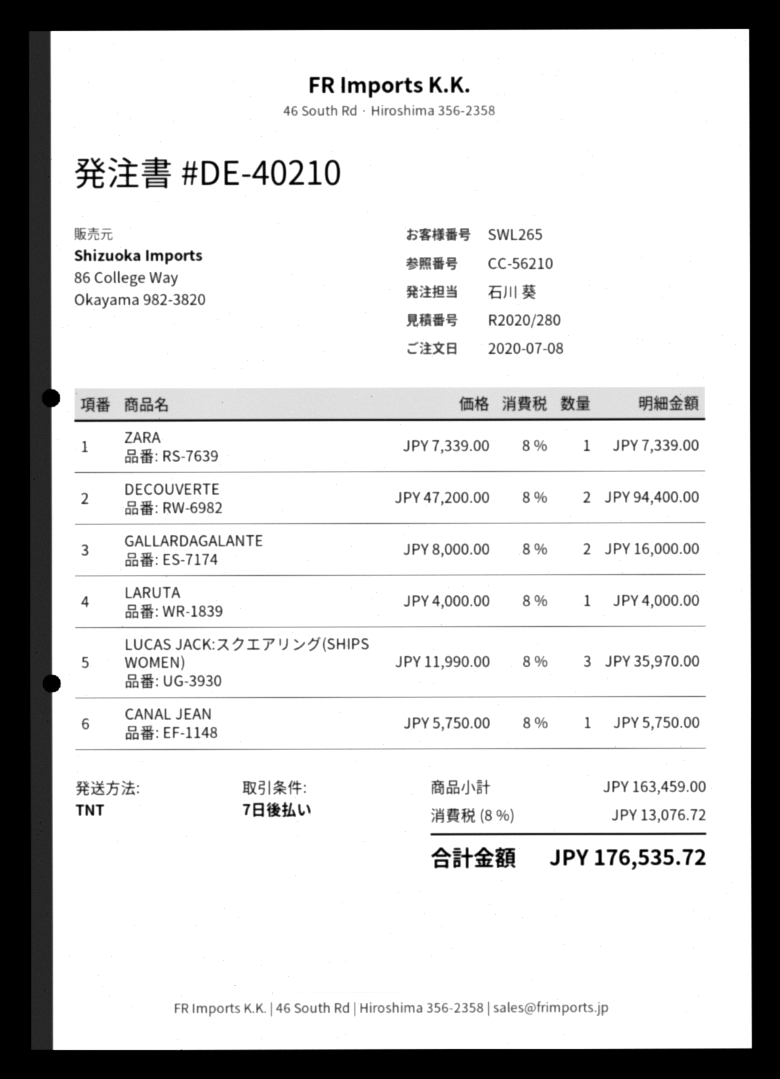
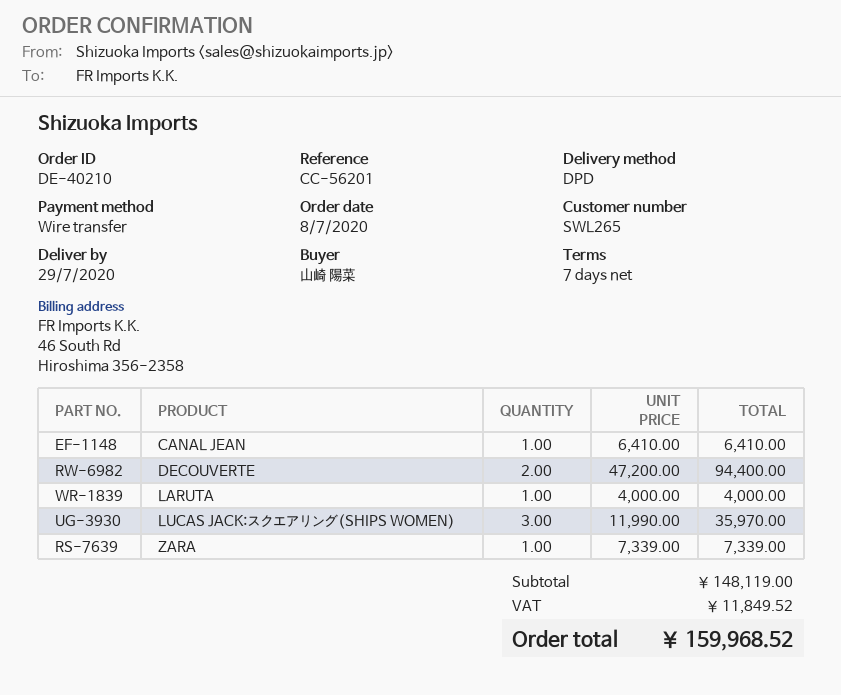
reference: CC-56210 -> CC-56201
ordered by: 石川 葵 -> 山崎 陽菜
shipping method: TNT -> DPD
GALLARDAGALANTE: 2 x 8000.00 = 16000.00 -> none
CANAL JEAN: 1 x 5750.00 = 5750.00 -> 1 x 6410.00 = 6410.00
subtotal: 163459.00 -> 148119.00
tax: 13076.72 -> 11849.52
total: 176535.72 -> 159968.52

